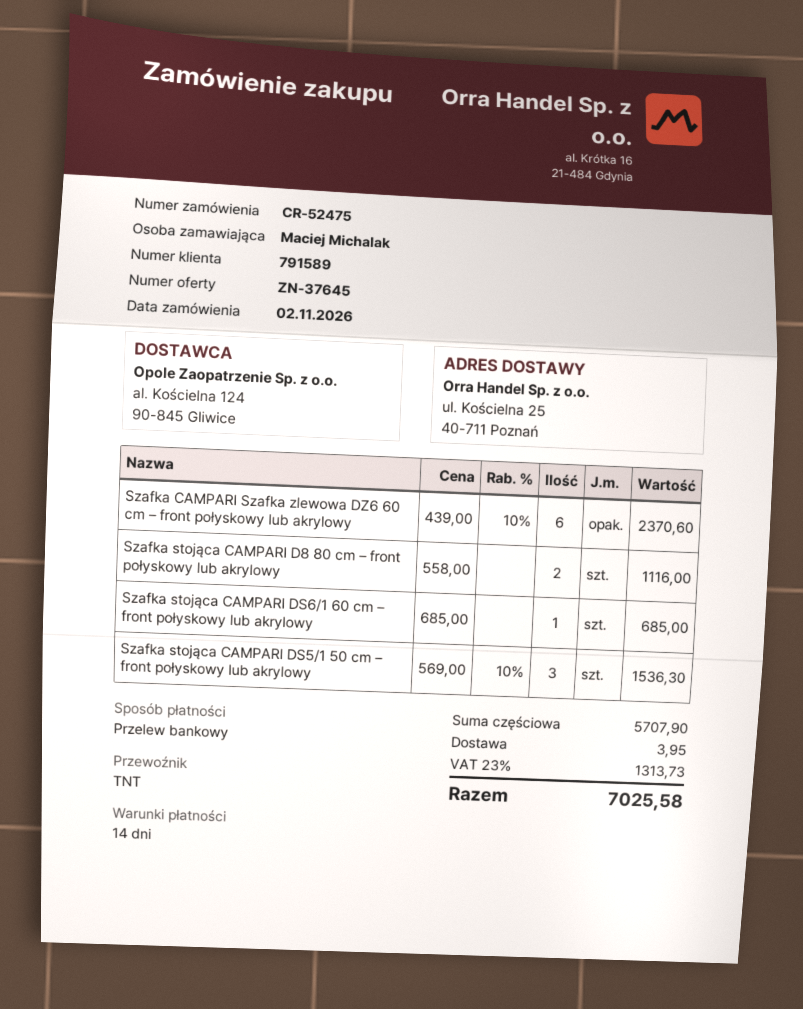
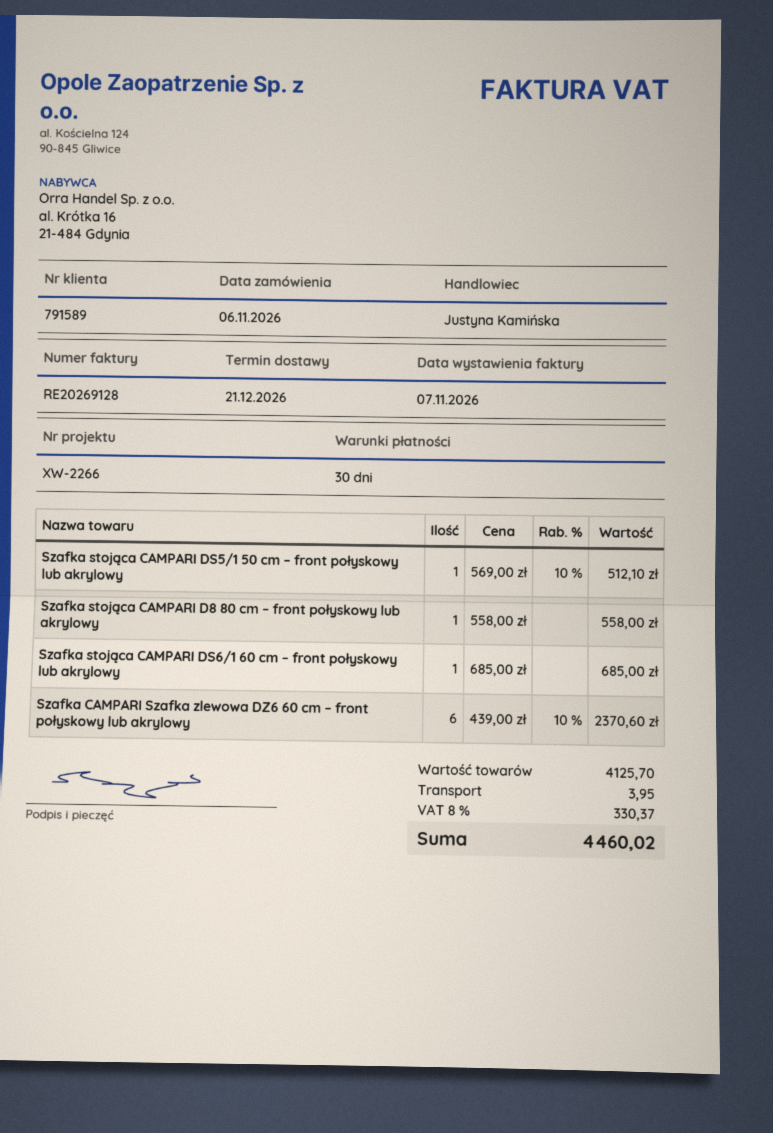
order date: 2026-11-02 -> 2026-11-06
payment terms: 14 days -> 30 days
Szafka stojąca CAMPARI D8 80 cm – front połyskowy lub akrylowy: 2 x 558.00 = 1116.00 -> 1 x 558.00 = 558.00
Szafka stojąca CAMPARI DS5/1 50 cm – front połyskowy lub akrylowy: 3 x 569.00 - 10% = 1536.30 -> 1 x 569.00 - 10% = 512.10
subtotal: 5707.90 -> 4125.70
tax: 23% = 1313.73 -> 8% = 330.37
total: 7025.58 -> 4460.02

